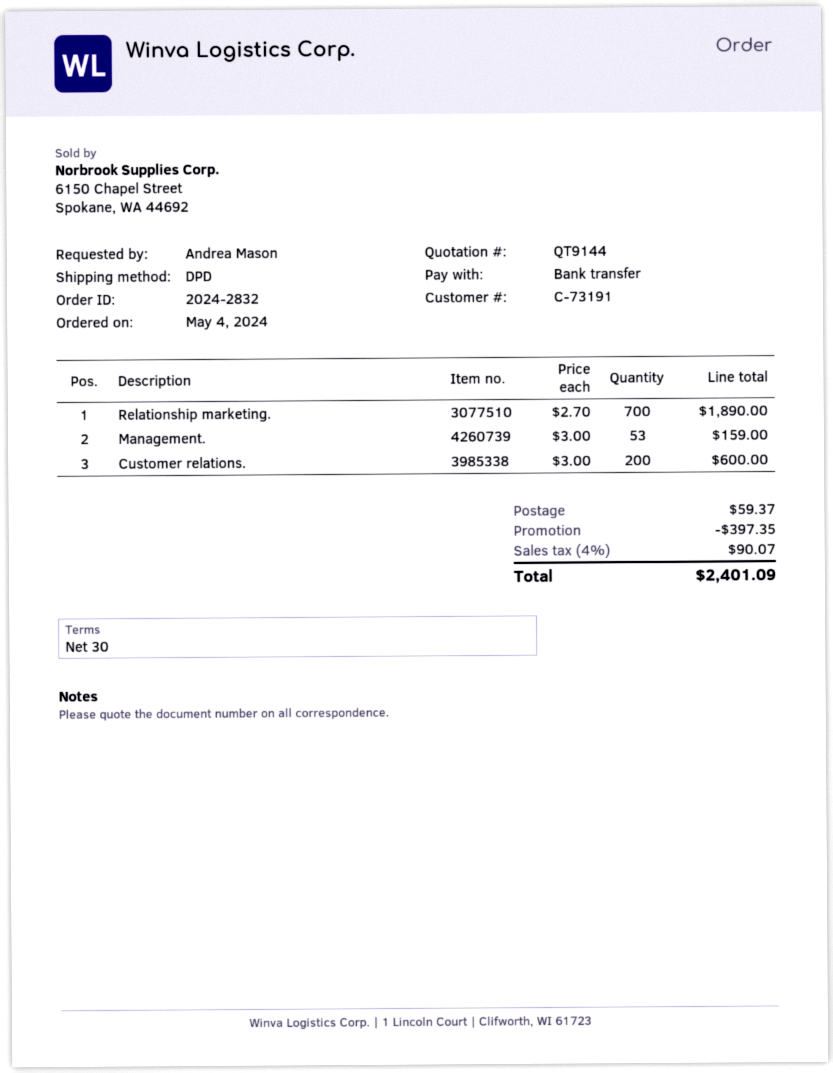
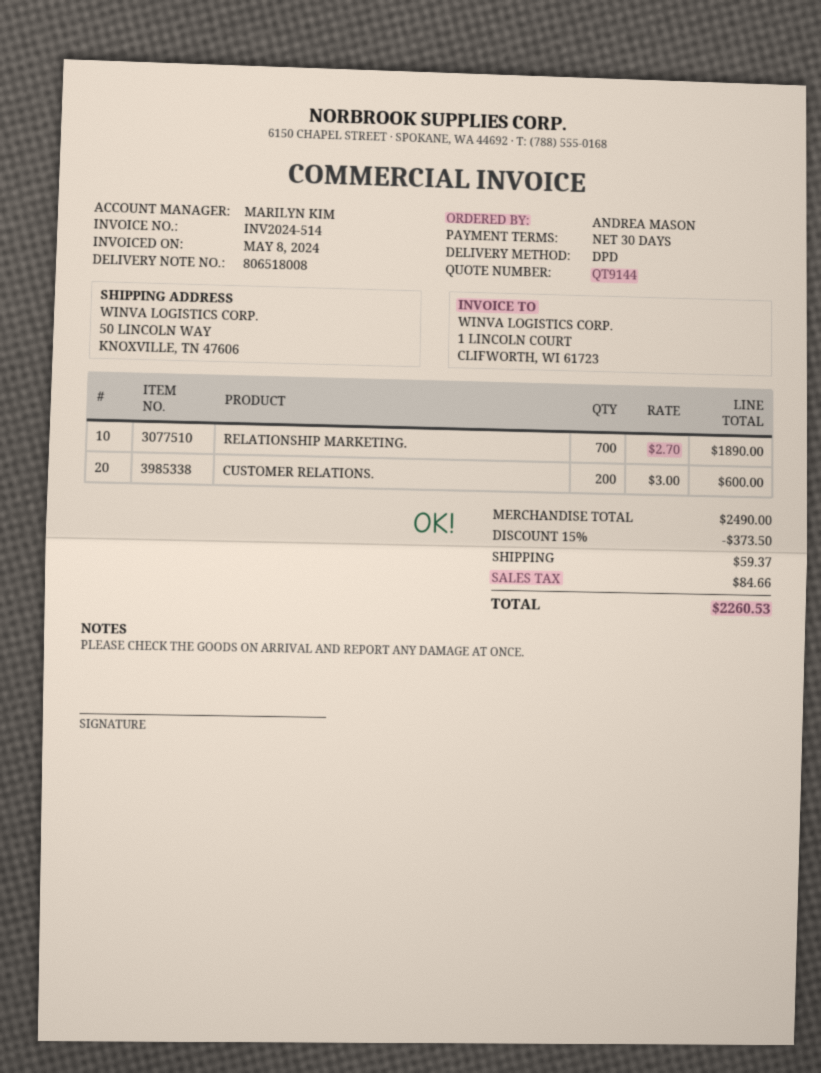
Management.: 53 x 3.00 = 159.00 -> none
discount: 397.35 -> 373.50
tax: 90.07 -> 84.66
total: 2401.09 -> 2260.53

